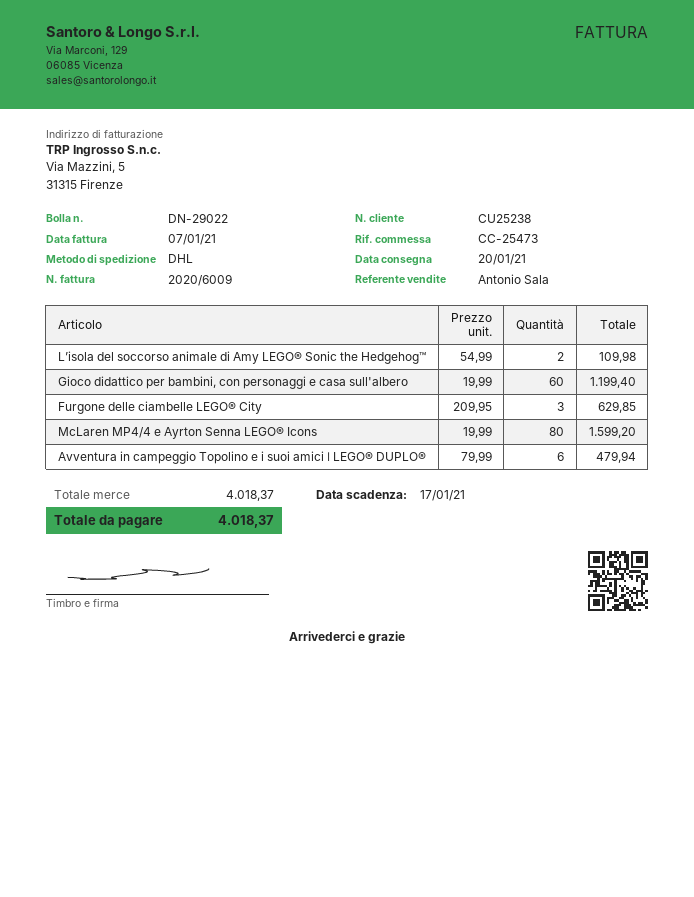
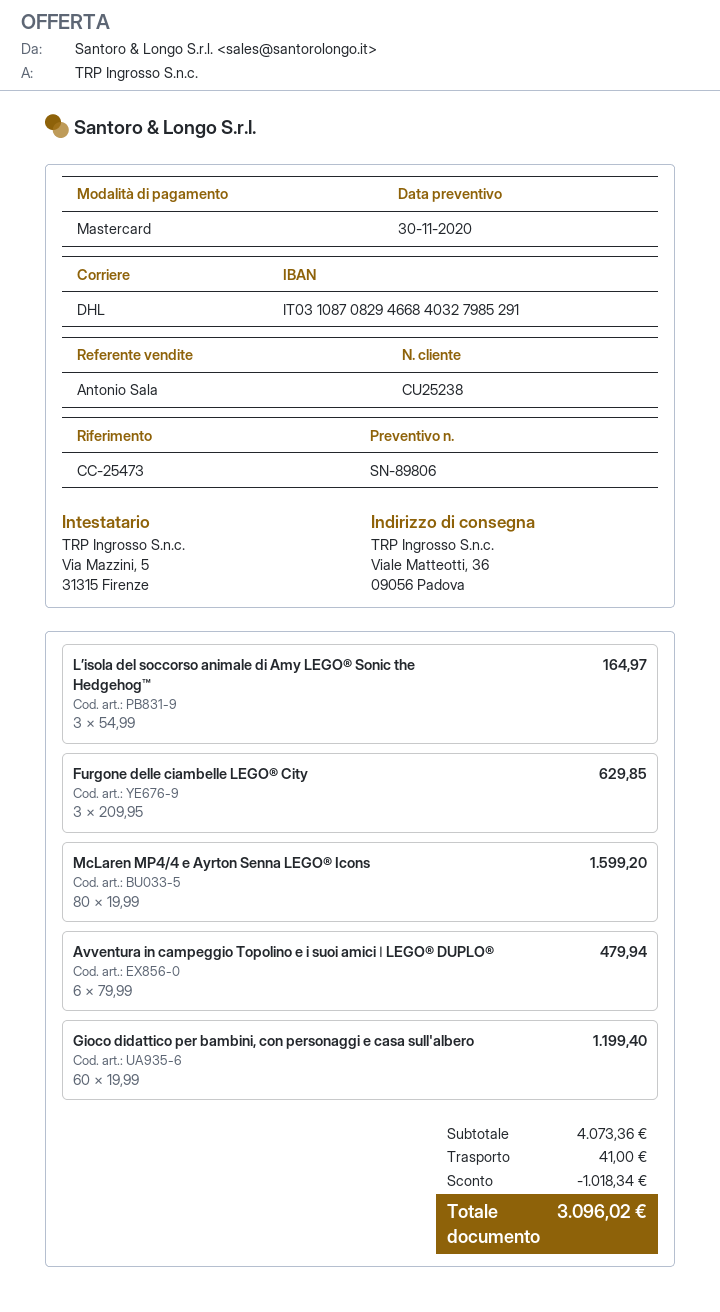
L’isola del soccorso animale di Amy LEGO® Sonic the Hedgehog™: 2 x 54.99 = 109.98 -> 3 x 54.99 = 164.97
subtotal: 4018.37 -> 4073.36
discount: none -> 1018.34
shipping: none -> 41.00
total: 4018.37 -> 3096.02

